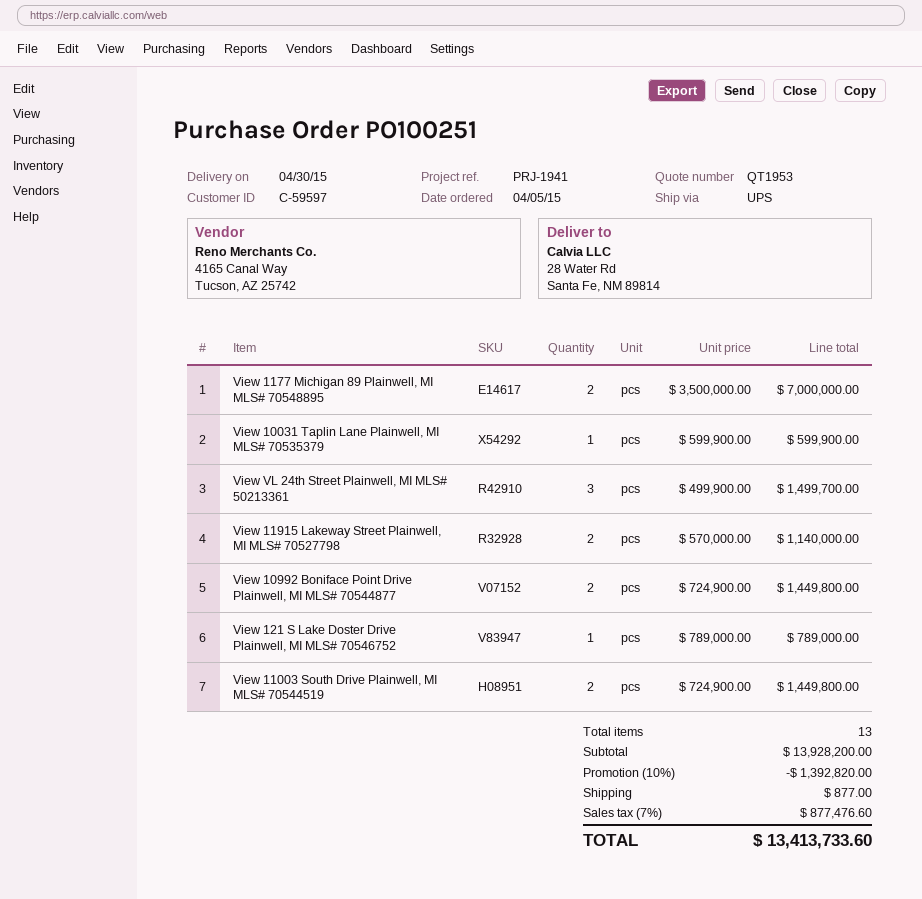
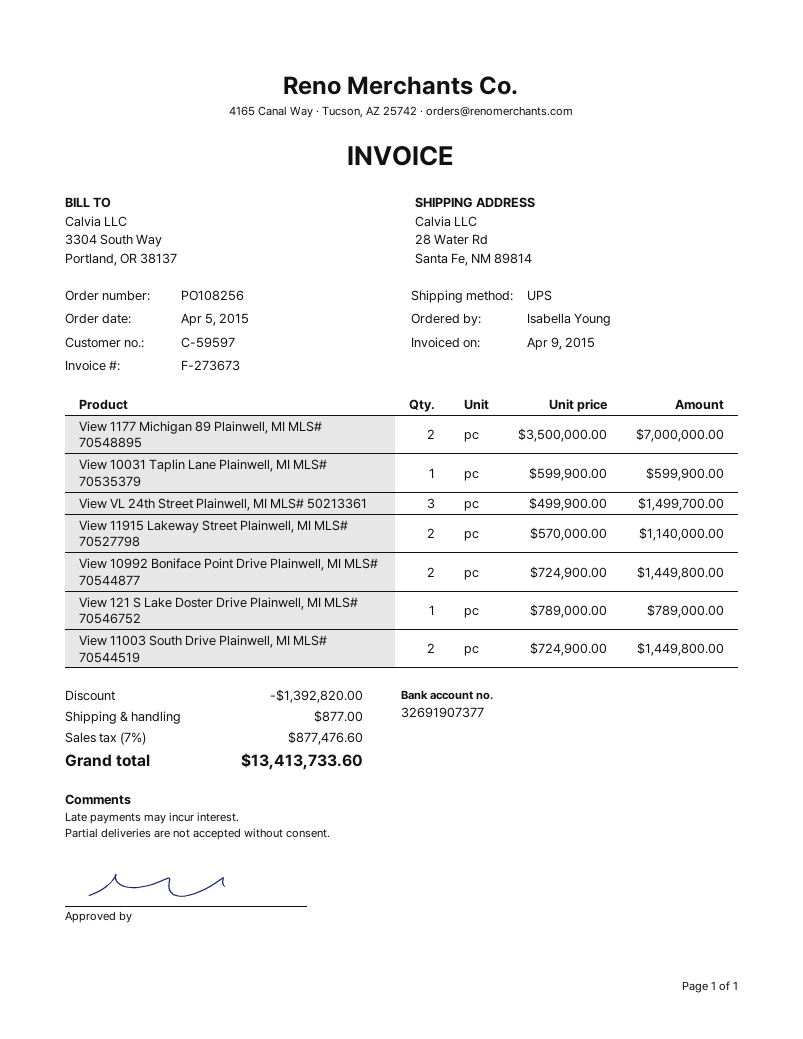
order number: PO100251 -> PO108256

